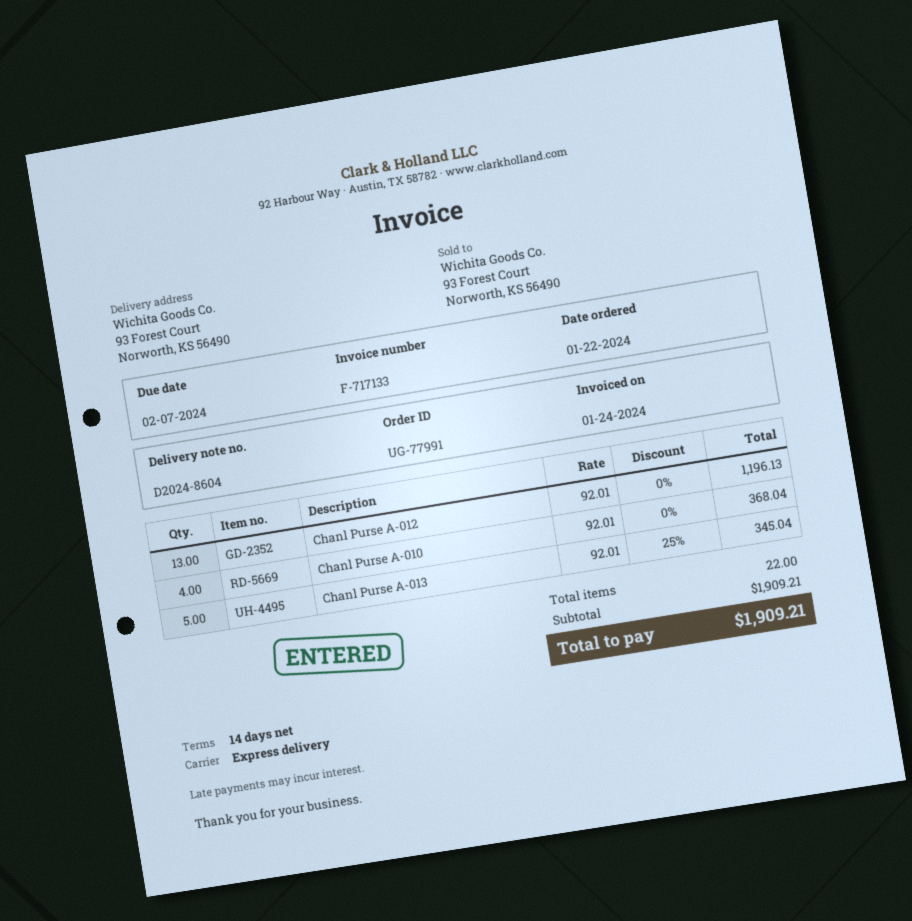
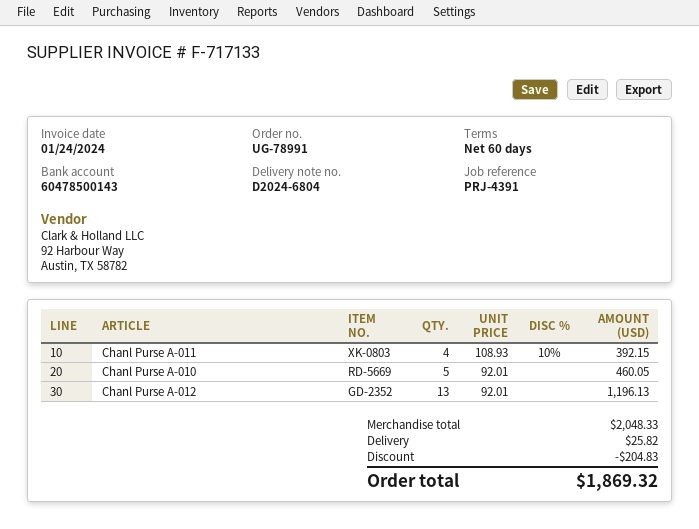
order number: UG-77991 -> UG-78991
delivery note number: D2024-8604 -> D2024-6804
payment terms: 14 days -> 60 days
Chanl Purse A-010: 4 x 92.01 = 368.04 -> 5 x 92.01 = 460.05
Chanl Purse A-013: 5 x 92.01 - 25% = 345.04 -> none
Chanl Purse A-011: none -> 4 x 108.93 - 10% = 392.15
subtotal: 1909.21 -> 2048.33
discount: none -> 204.83
shipping: none -> 25.82
total: 1909.21 -> 1869.32

